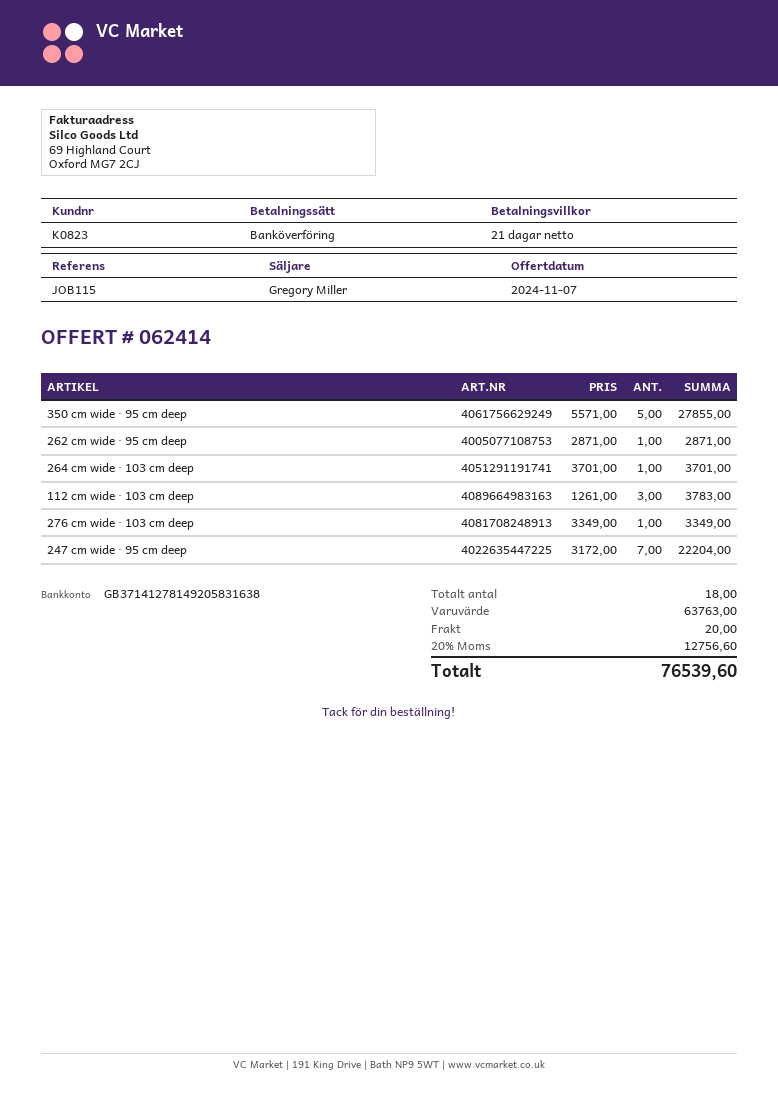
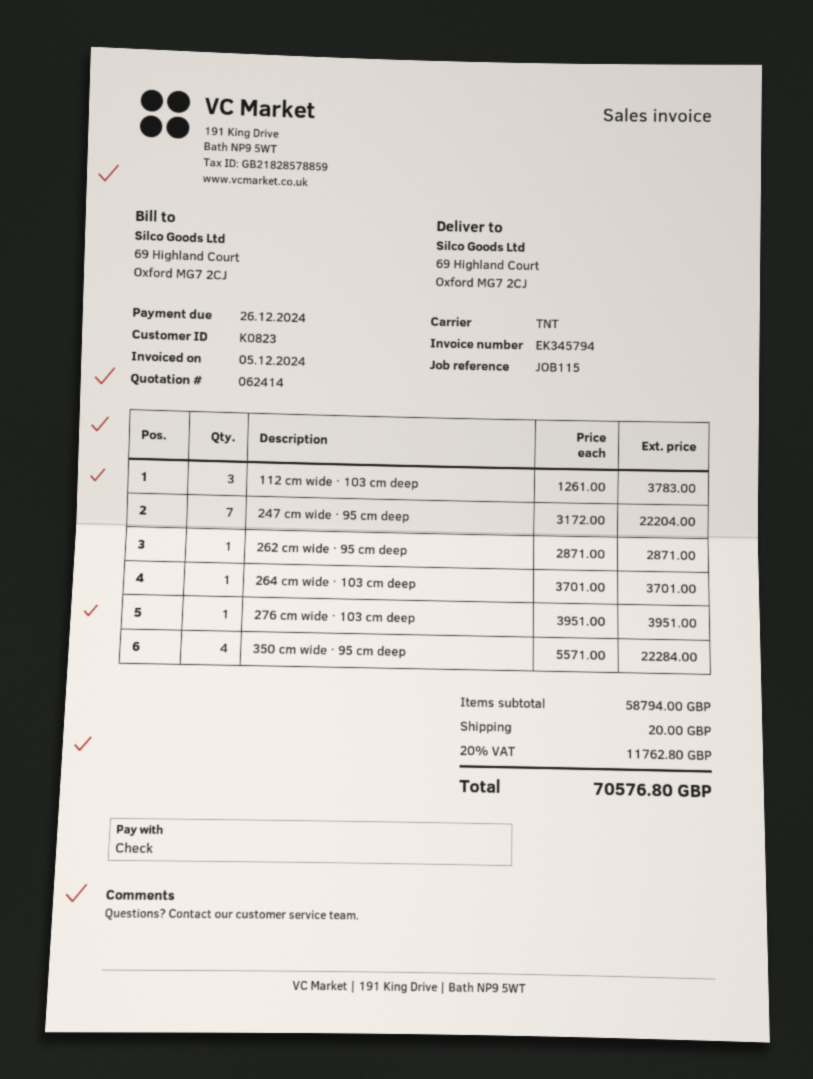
payment method: bank transfer -> cheque
350 cm wide · 95 cm deep: 5 x 5571.00 = 27855.00 -> 4 x 5571.00 = 22284.00
276 cm wide · 103 cm deep: 1 x 3349.00 = 3349.00 -> 1 x 3951.00 = 3951.00
subtotal: 63763.00 -> 58794.00
tax: 20% = 12756.60 -> 20% = 11762.80
total: 76539.60 -> 70576.80

